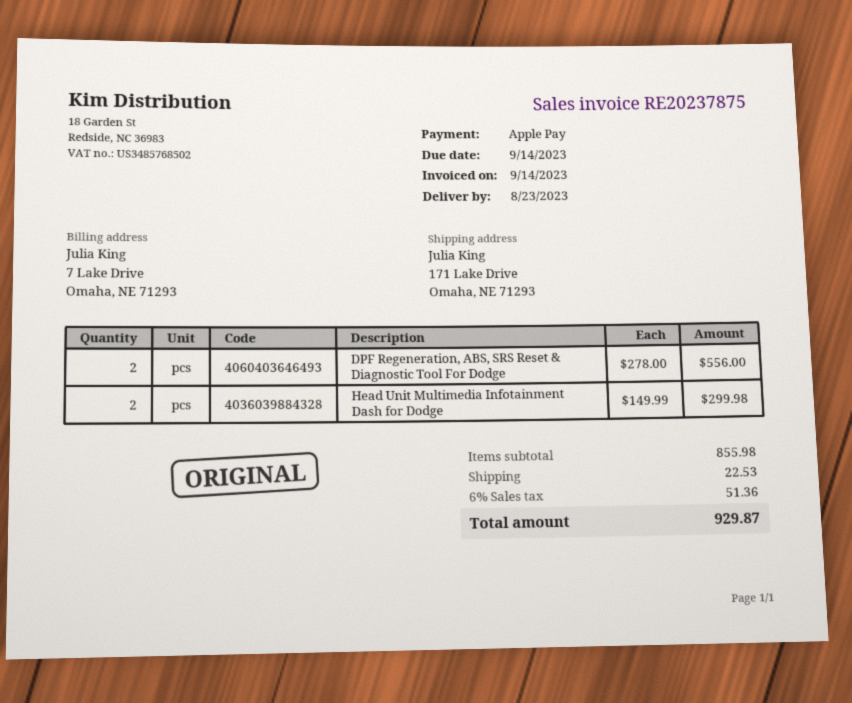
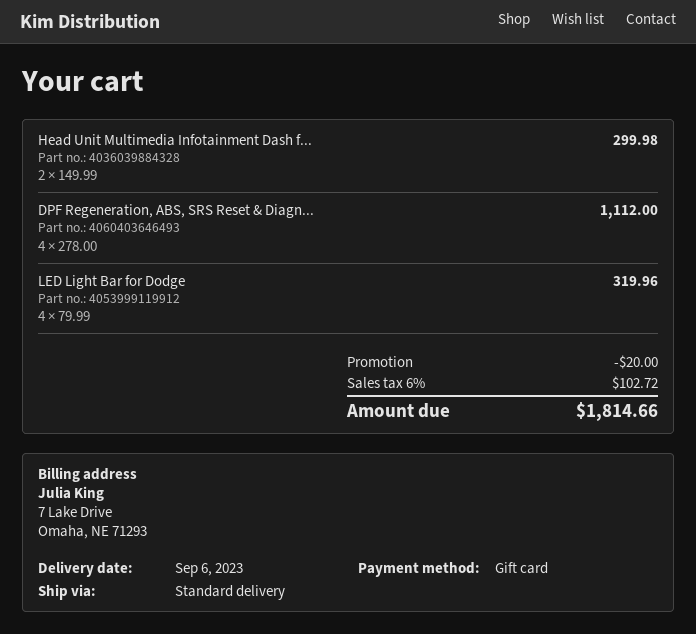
delivery date: 2023-08-23 -> 2023-09-06
payment method: Apple Pay -> gift card
DPF Regeneration, ABS, SRS Reset & Diagnostic Tool For Dodge: 2 x 278.00 = 556.00 -> 4 x 278.00 = 1112.00
LED Light Bar for Dodge: none -> 4 x 79.99 = 319.96
discount: none -> 20.00
shipping: 22.53 -> none
tax: 6% = 51.36 -> 6% = 102.72
total: 929.87 -> 1814.66

